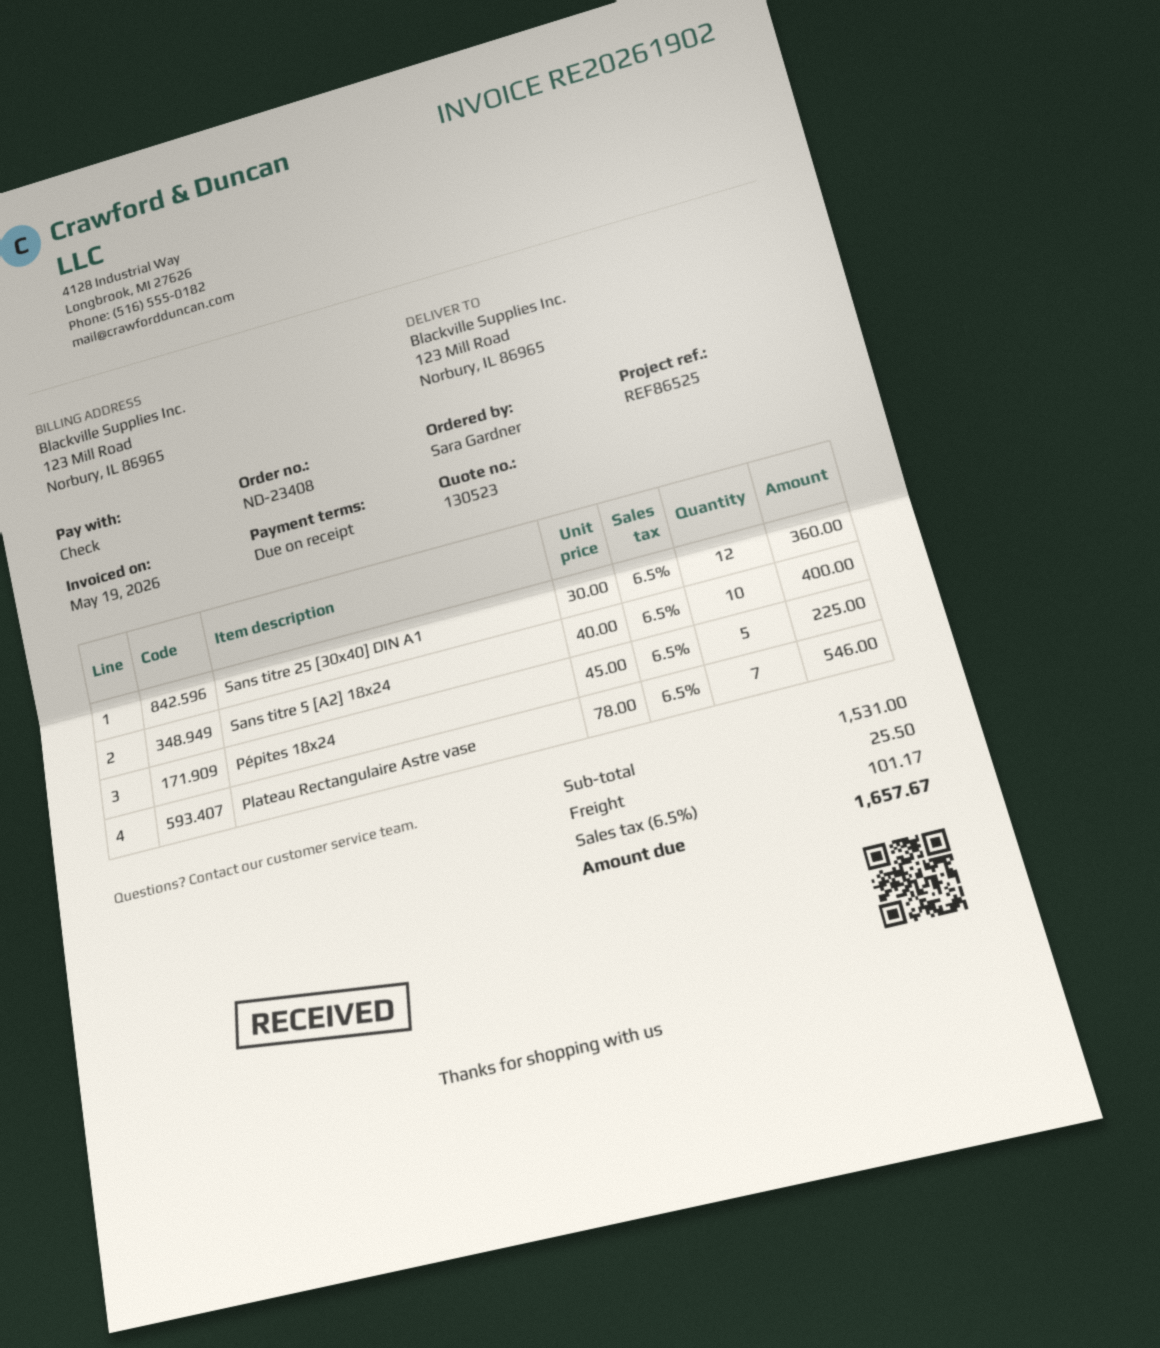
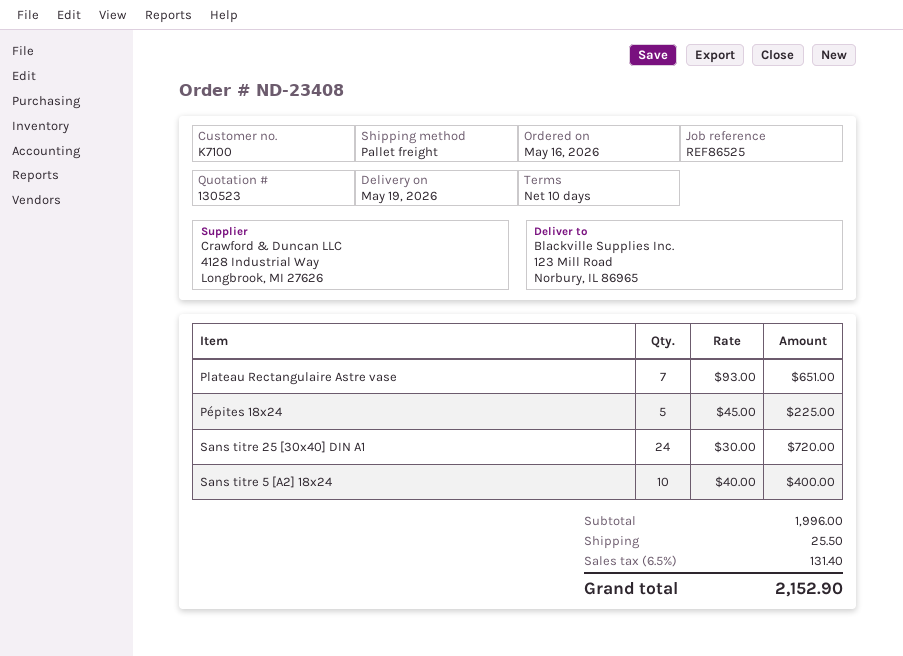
payment terms: on receipt -> 10 days
Sans titre 25 [30x40] DIN A1: 12 x 30.00 = 360.00 -> 24 x 30.00 = 720.00
Plateau Rectangulaire Astre vase: 7 x 78.00 = 546.00 -> 7 x 93.00 = 651.00
subtotal: 1531.00 -> 1996.00
tax: 6.5% = 101.17 -> 6.5% = 131.40
total: 1657.67 -> 2152.90

